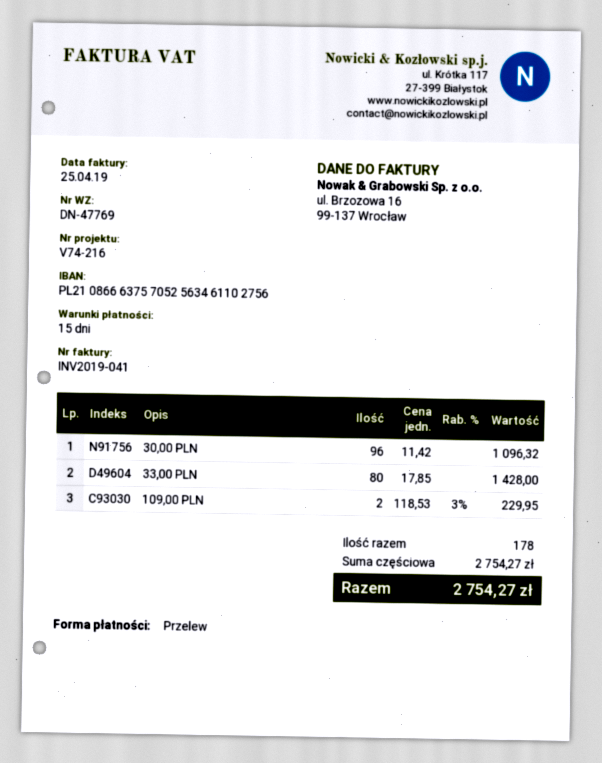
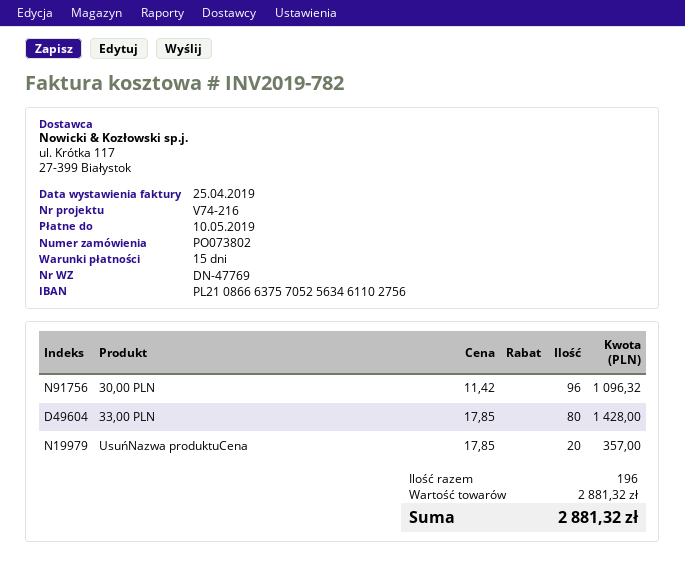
invoice number: INV2019-041 -> INV2019-782
109,00 PLN: 2 x 118.53 - 3% = 229.95 -> none
UsuńNazwa produktuCena: none -> 20 x 17.85 = 357.00
total quantity: 178 -> 196
subtotal: 2754.27 -> 2881.32
total: 2754.27 -> 2881.32

